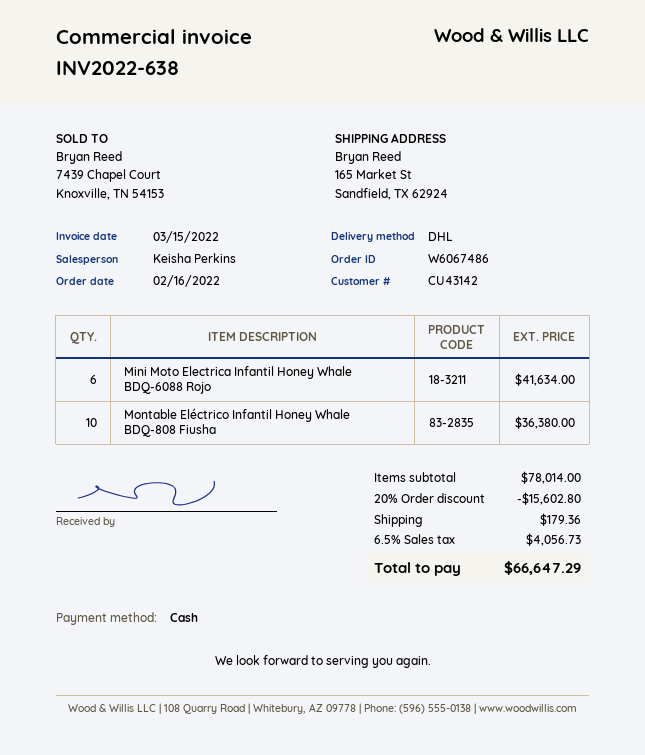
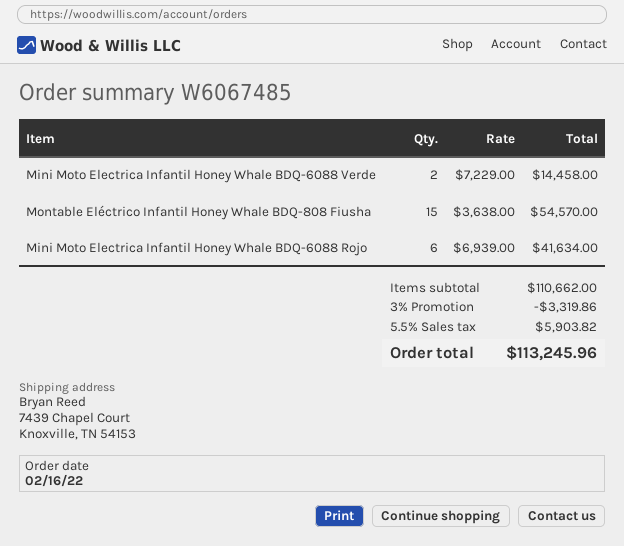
order number: W6067486 -> W6067485
ship to: 165 Market St, Sandfield, TX 62924 -> 7439 Chapel Court, Knoxville, TN 54153
Montable Eléctrico Infantil Honey Whale BDQ-808 Fiusha: 10 for 36380.00 -> 15 for 54570.00
Mini Moto Electrica Infantil Honey Whale BDQ-6088 Verde: none -> 2 for 14458.00
subtotal: 78014.00 -> 110662.00
discount: 20% = 15602.80 -> 3% = 3319.86
shipping: 179.36 -> none
tax: 6.5% = 4056.73 -> 5.5% = 5903.82
total: 66647.29 -> 113245.96

